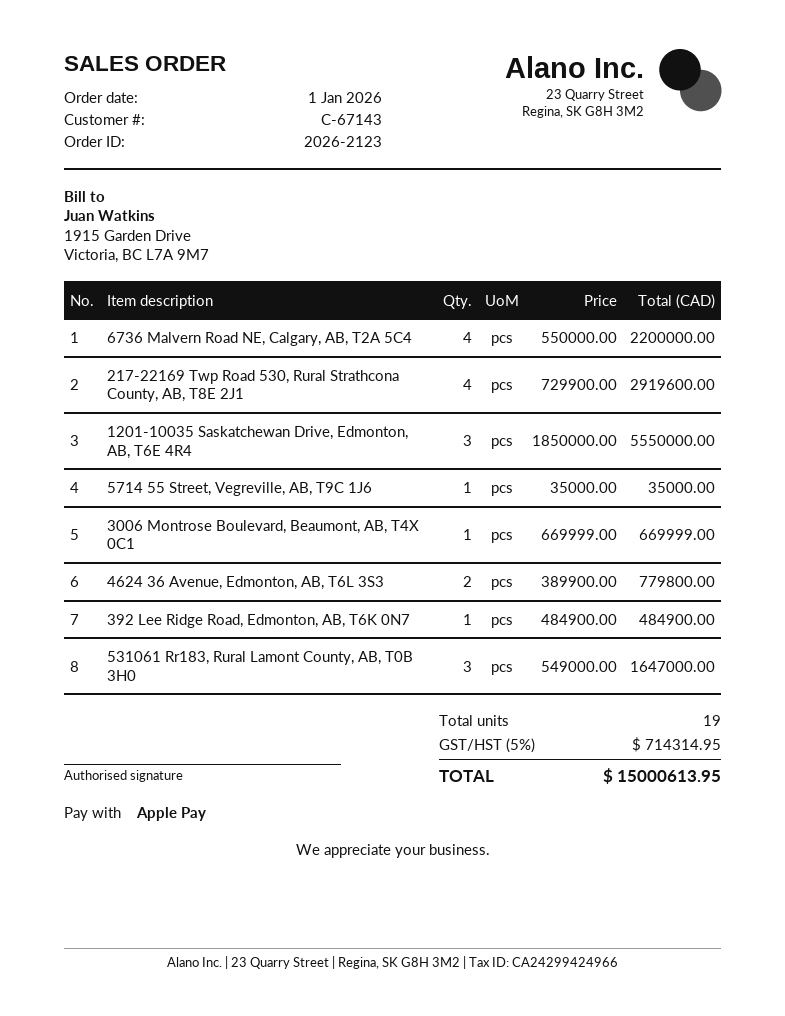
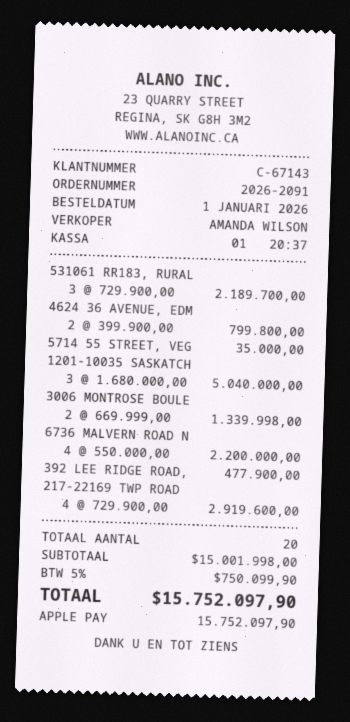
order number: 2026-2123 -> 2026-2091
1201-10035 Saskatchewan Drive, Edmonton, AB, T6E 4R4: 3 x 1850000.00 = 5550000.00 -> 3 x 1680000.00 = 5040000.00
3006 Montrose Boulevard, Beaumont, AB, T4X 0C1: 1 x 669999.00 = 669999.00 -> 2 x 669999.00 = 1339998.00
4624 36 Avenue, Edmonton, AB, T6L 3S3: 2 x 389900.00 = 779800.00 -> 2 x 399900.00 = 799800.00
392 Lee Ridge Road, Edmonton, AB, T6K 0N7: 1 x 484900.00 = 484900.00 -> 1 x 477900.00 = 477900.00
531061 Rr183, Rural Lamont County, AB, T0B 3H0: 3 x 549000.00 = 1647000.00 -> 3 x 729900.00 = 2189700.00
total quantity: 19 -> 20
tax: 5% = 714314.95 -> 5% = 750099.90
total: 15000613.95 -> 15752097.90

